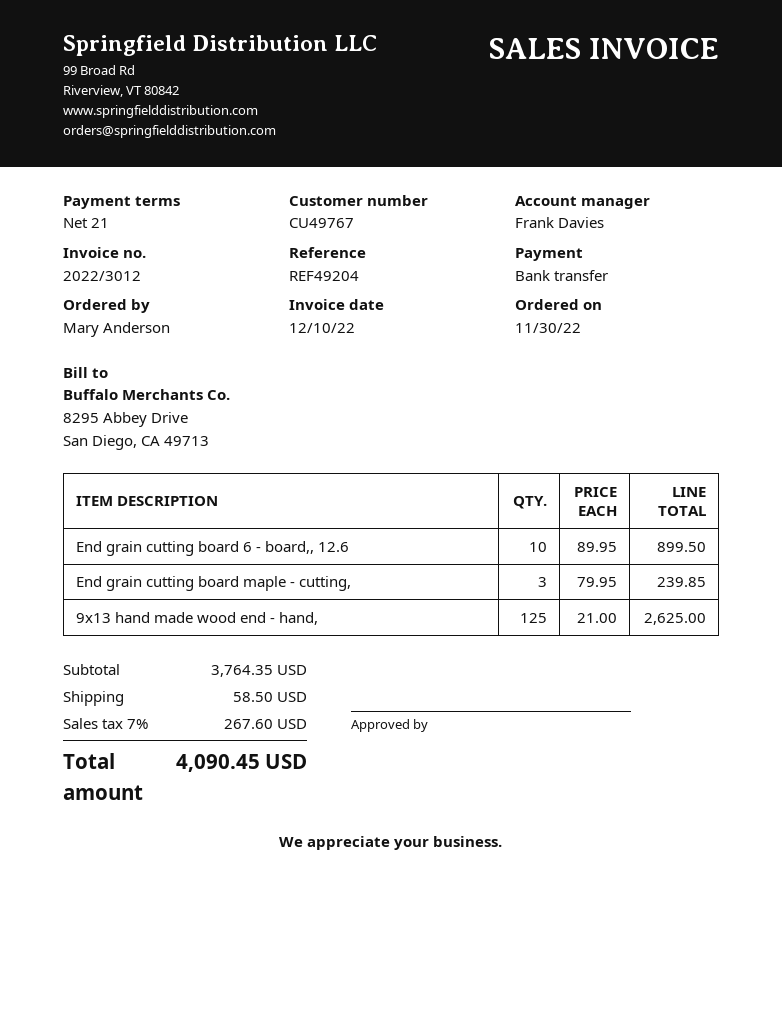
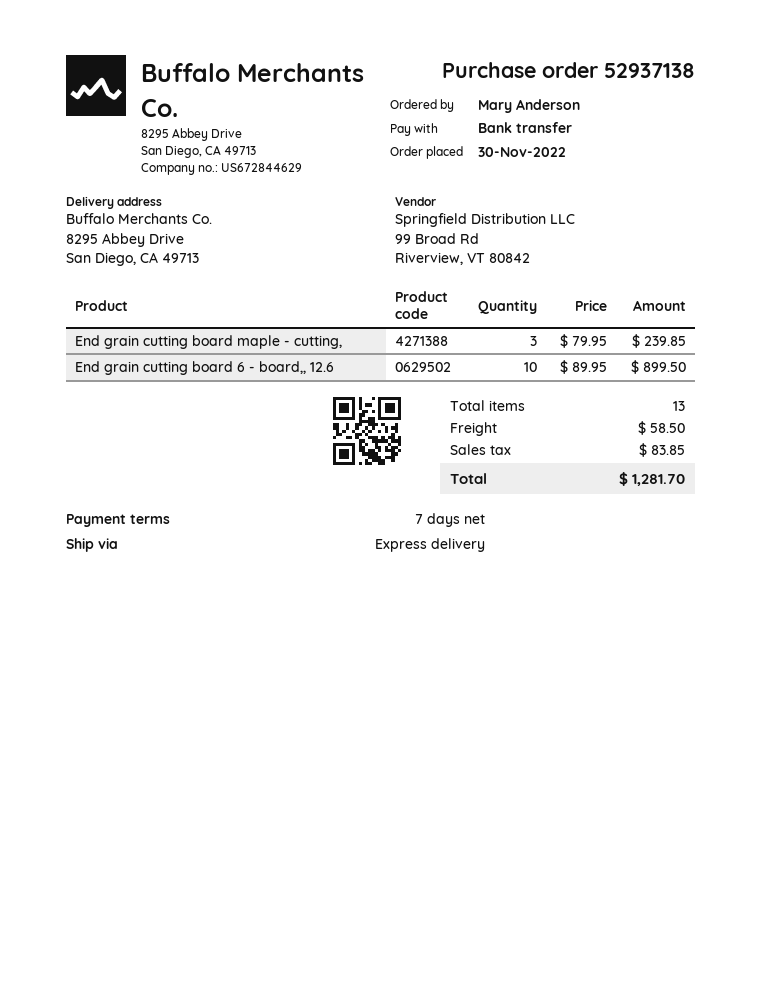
payment terms: 21 days -> 7 days
9x13 hand made wood end - hand,: 125 x 21.00 = 2625.00 -> none
tax: 267.60 -> 83.85
total: 4090.45 -> 1281.70

